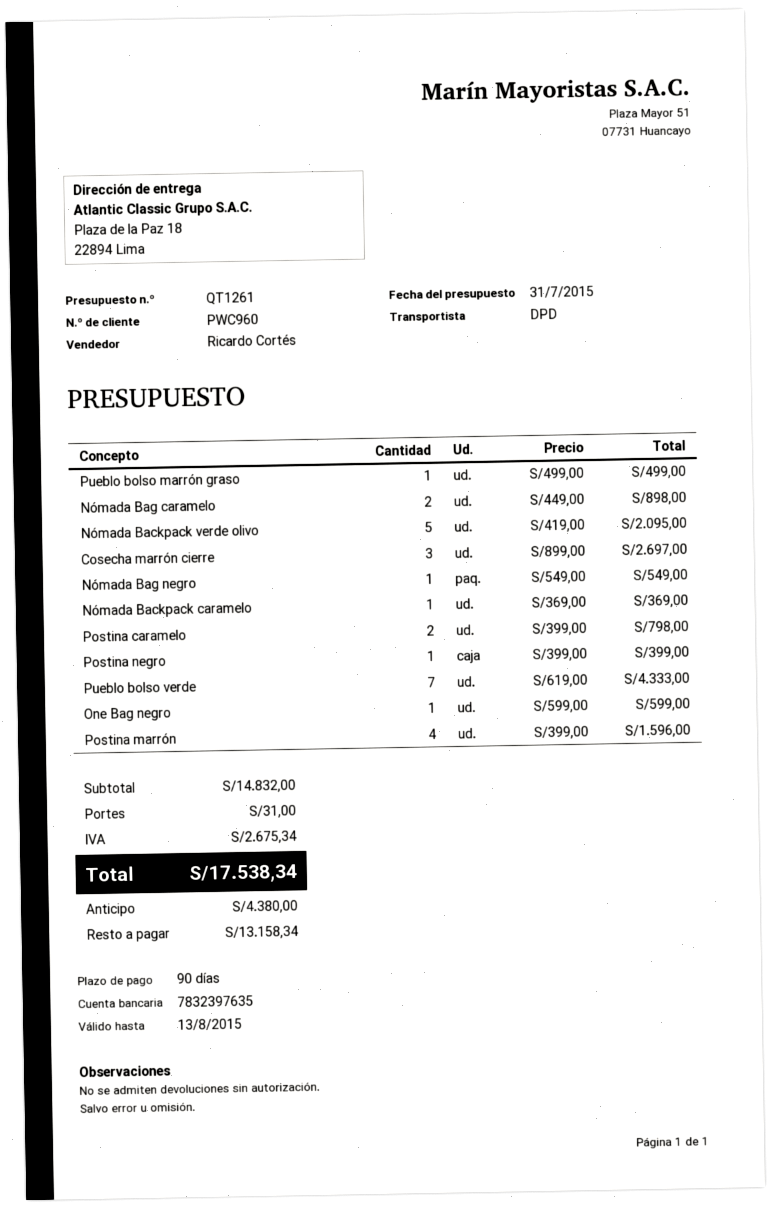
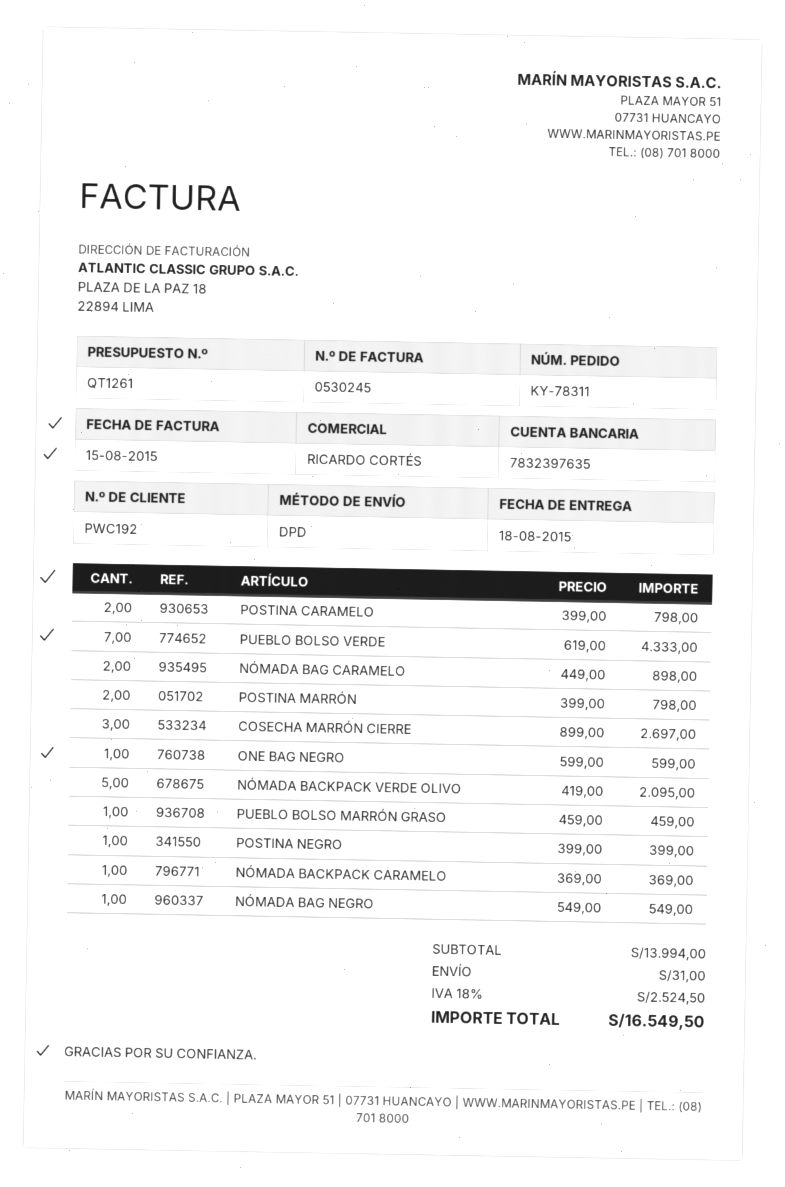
customer number: PWC960 -> PWC192
Pueblo bolso marrón graso: 1 x 499.00 = 499.00 -> 1 x 459.00 = 459.00
Postina marrón: 4 x 399.00 = 1596.00 -> 2 x 399.00 = 798.00
subtotal: 14832.00 -> 13994.00
tax: 2675.34 -> 2524.50
total: 17538.34 -> 16549.50

